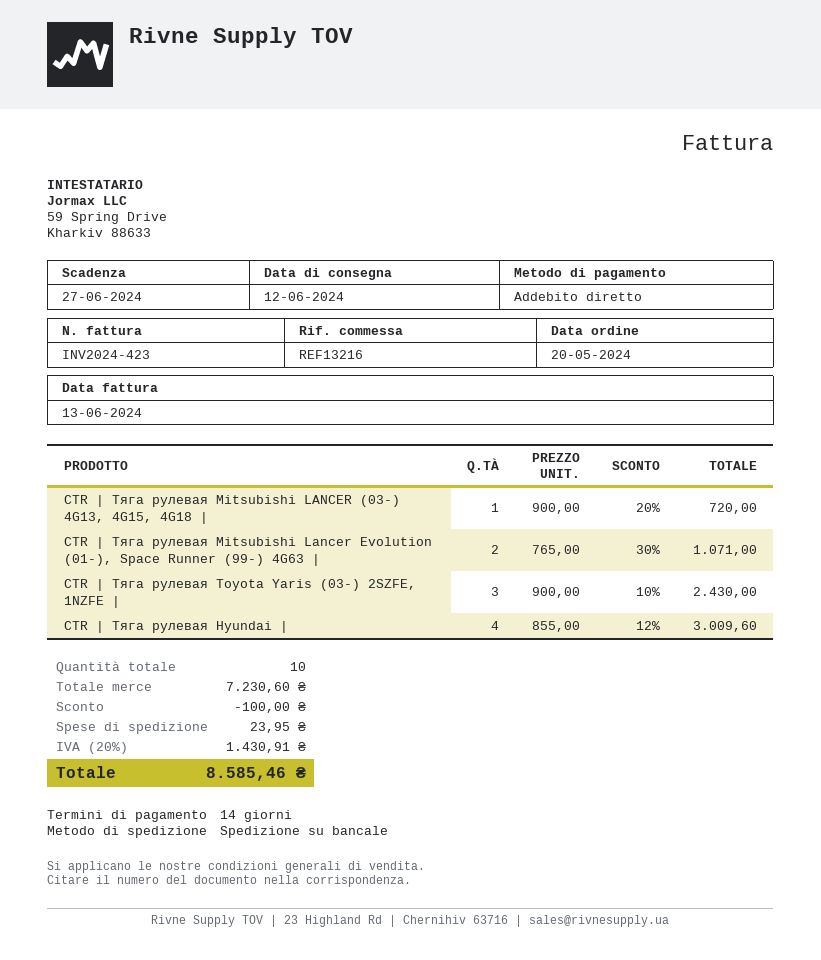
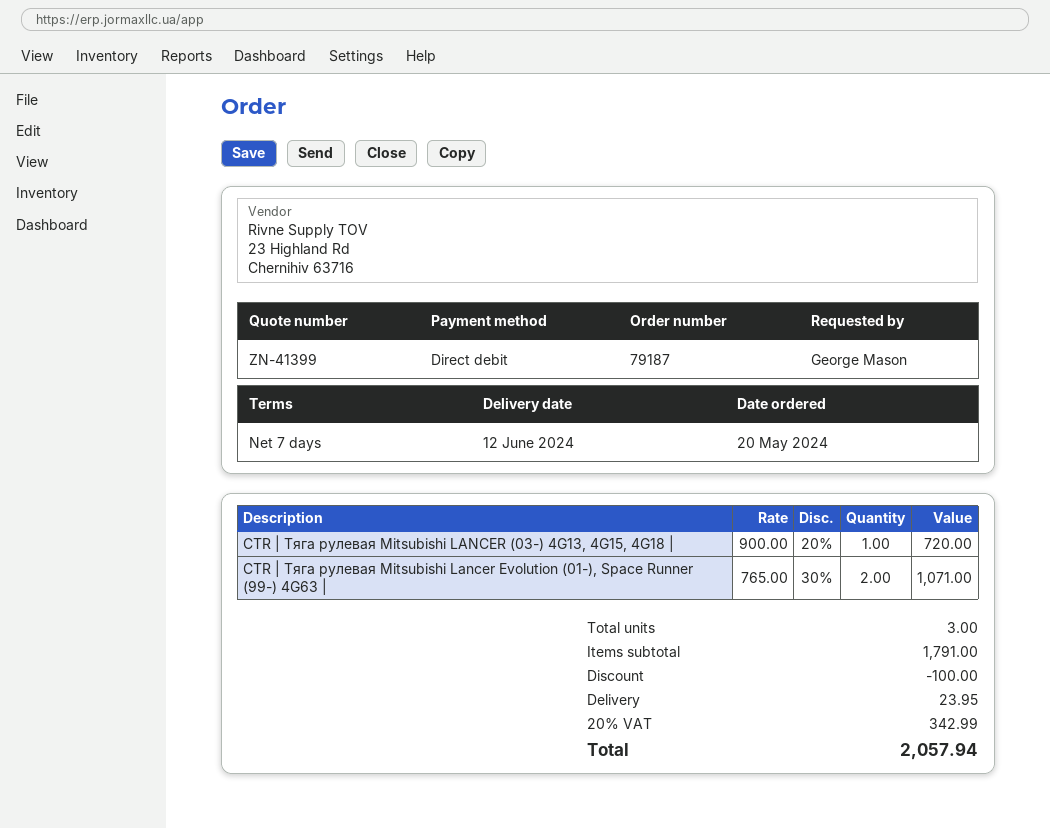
payment terms: 14 days -> 7 days
CTR | Тяга рулевая Toyota Yaris (03-) 2SZFE, 1NZFE |: 3 x 900.00 - 10% = 2430.00 -> none
CTR | Тяга рулевая Hyundai |: 4 x 855.00 - 12% = 3009.60 -> none
total quantity: 10 -> 3
subtotal: 7230.60 -> 1791.00
tax: 20% = 1430.91 -> 20% = 342.99
total: 8585.46 -> 2057.94

